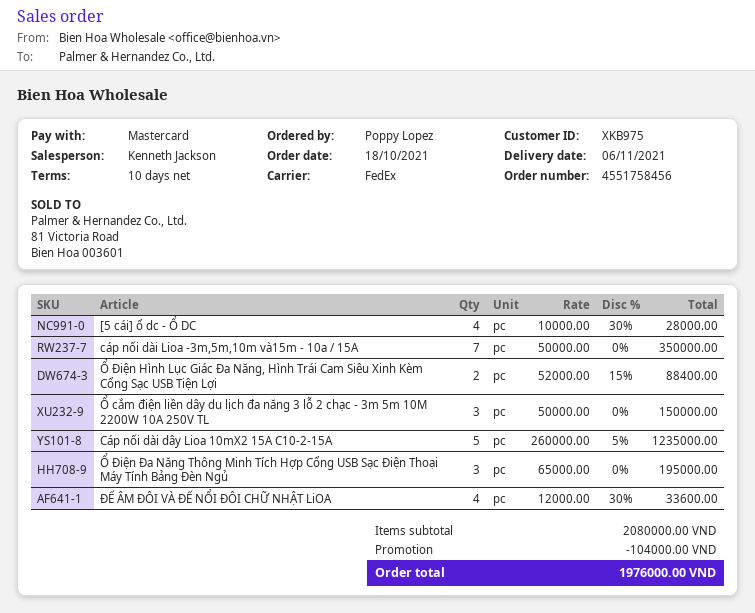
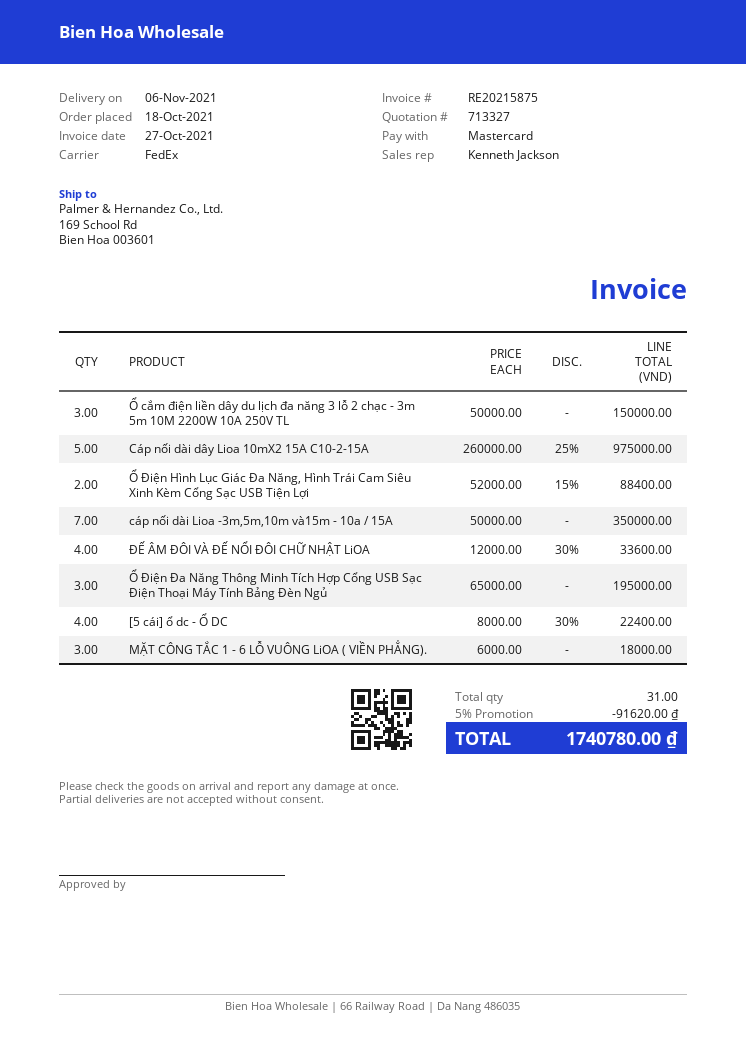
[5 cái] ổ dc - Ổ DC: 4 x 10000.00 - 30% = 28000.00 -> 4 x 8000.00 - 30% = 22400.00
Cáp nối dài dây Lioa 10mX2 15A C10-2-15A: 5 x 260000.00 - 5% = 1235000.00 -> 5 x 260000.00 - 25% = 975000.00
MẶT CÔNG TẮC 1 - 6 LỖ VUÔNG LiOA ( VIỀN PHẲNG).: none -> 3 x 6000.00 = 18000.00
discount: 104000.00 -> 91620.00
total: 1976000.00 -> 1740780.00

